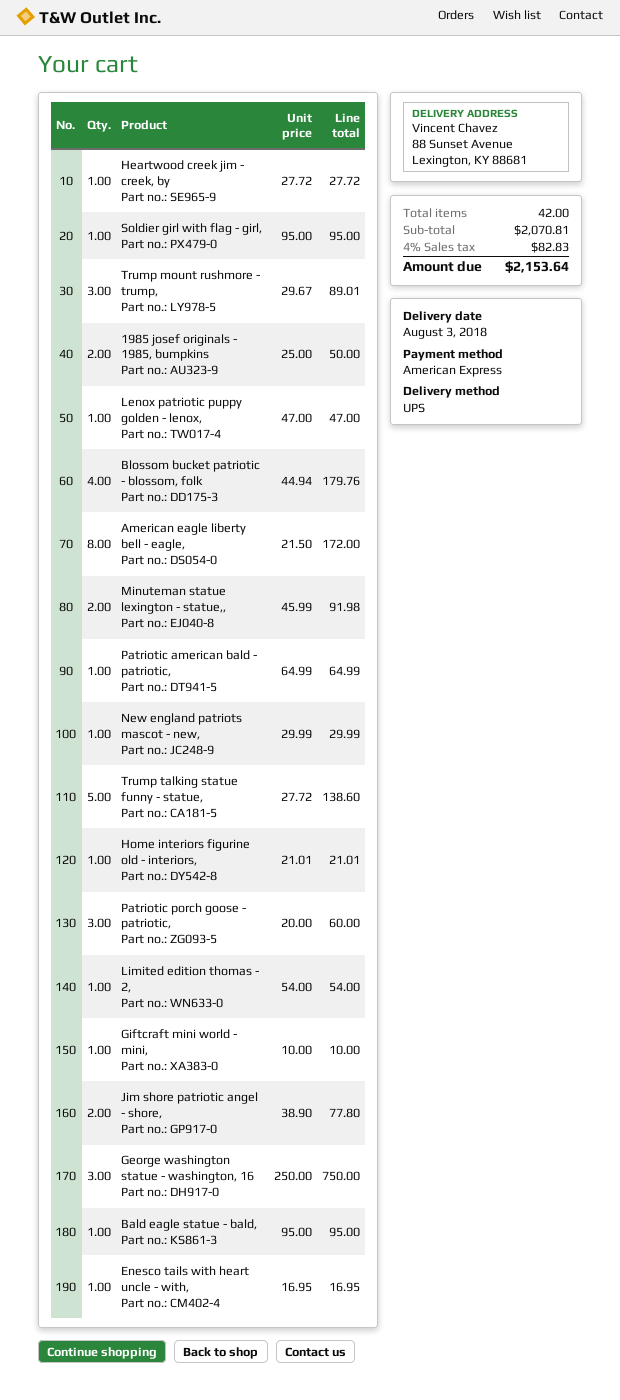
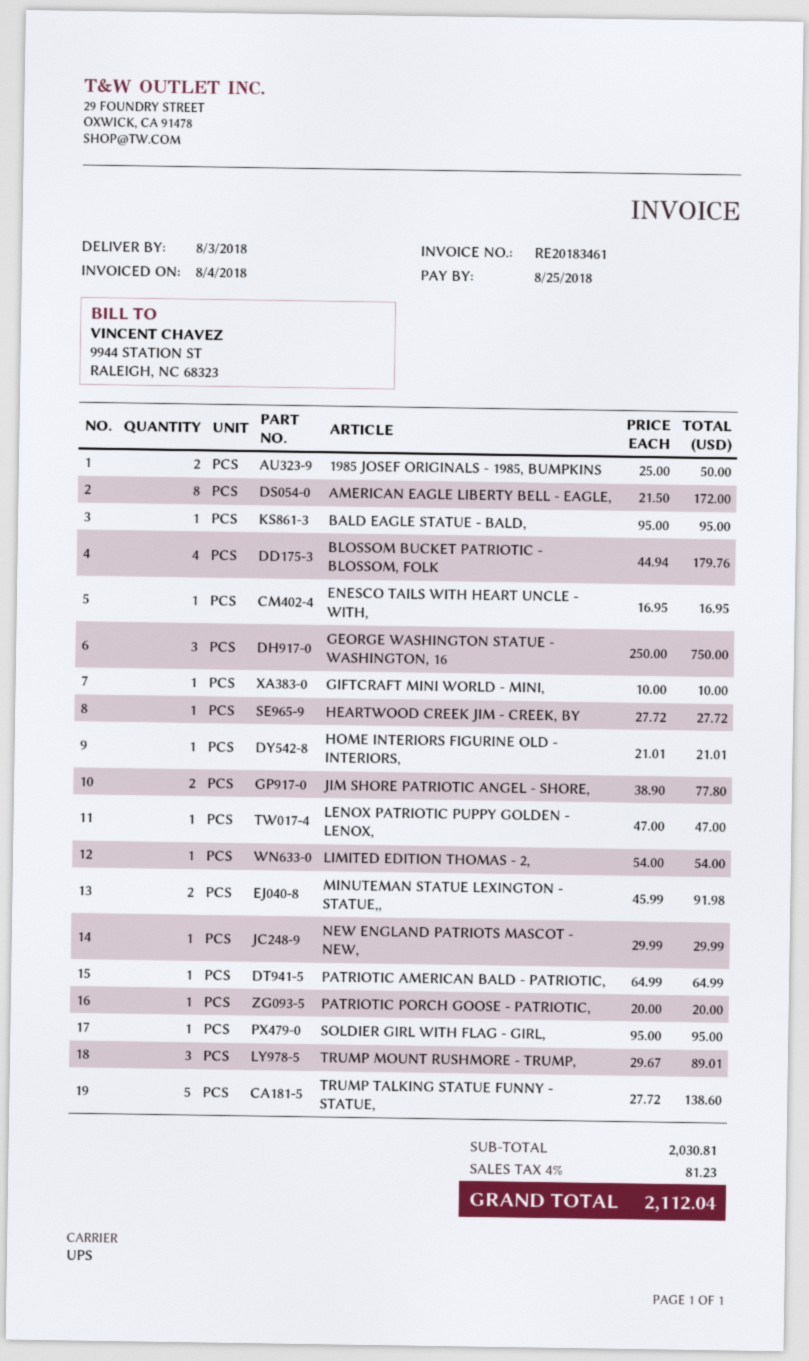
Patriotic porch goose - patriotic,: 3 x 20.00 = 60.00 -> 1 x 20.00 = 20.00
subtotal: 2070.81 -> 2030.81
tax: 4% = 82.83 -> 4% = 81.23
total: 2153.64 -> 2112.04

